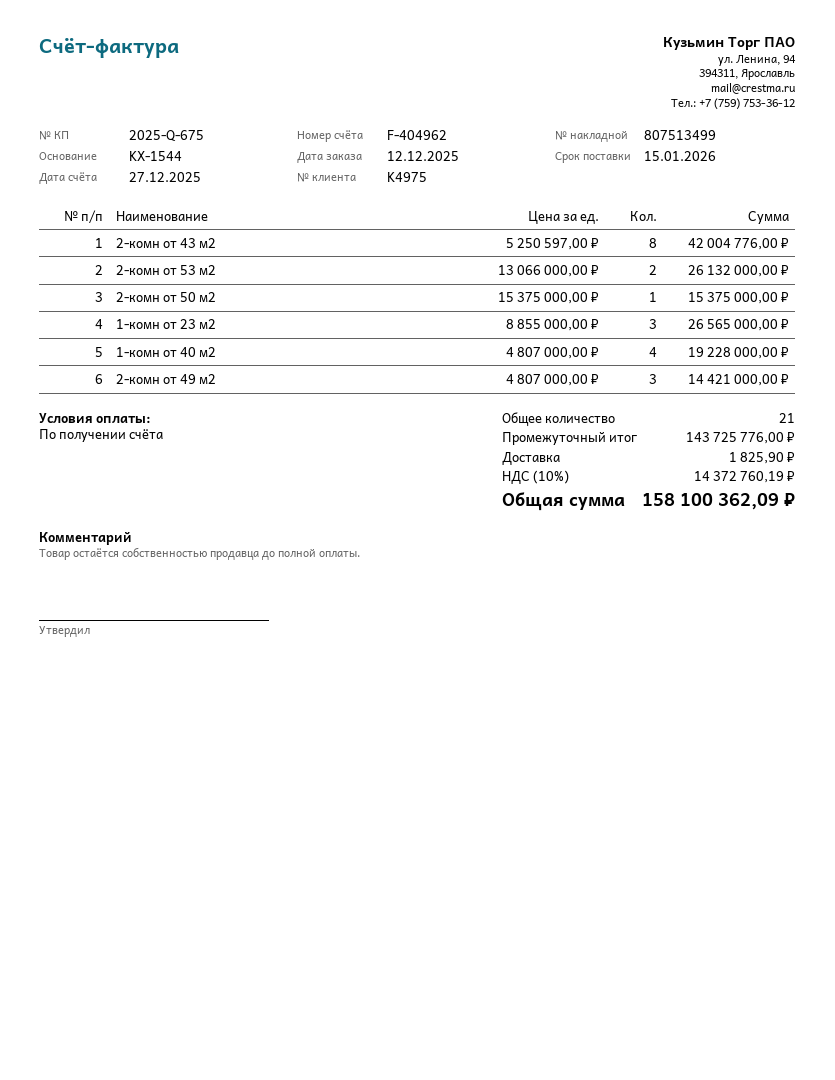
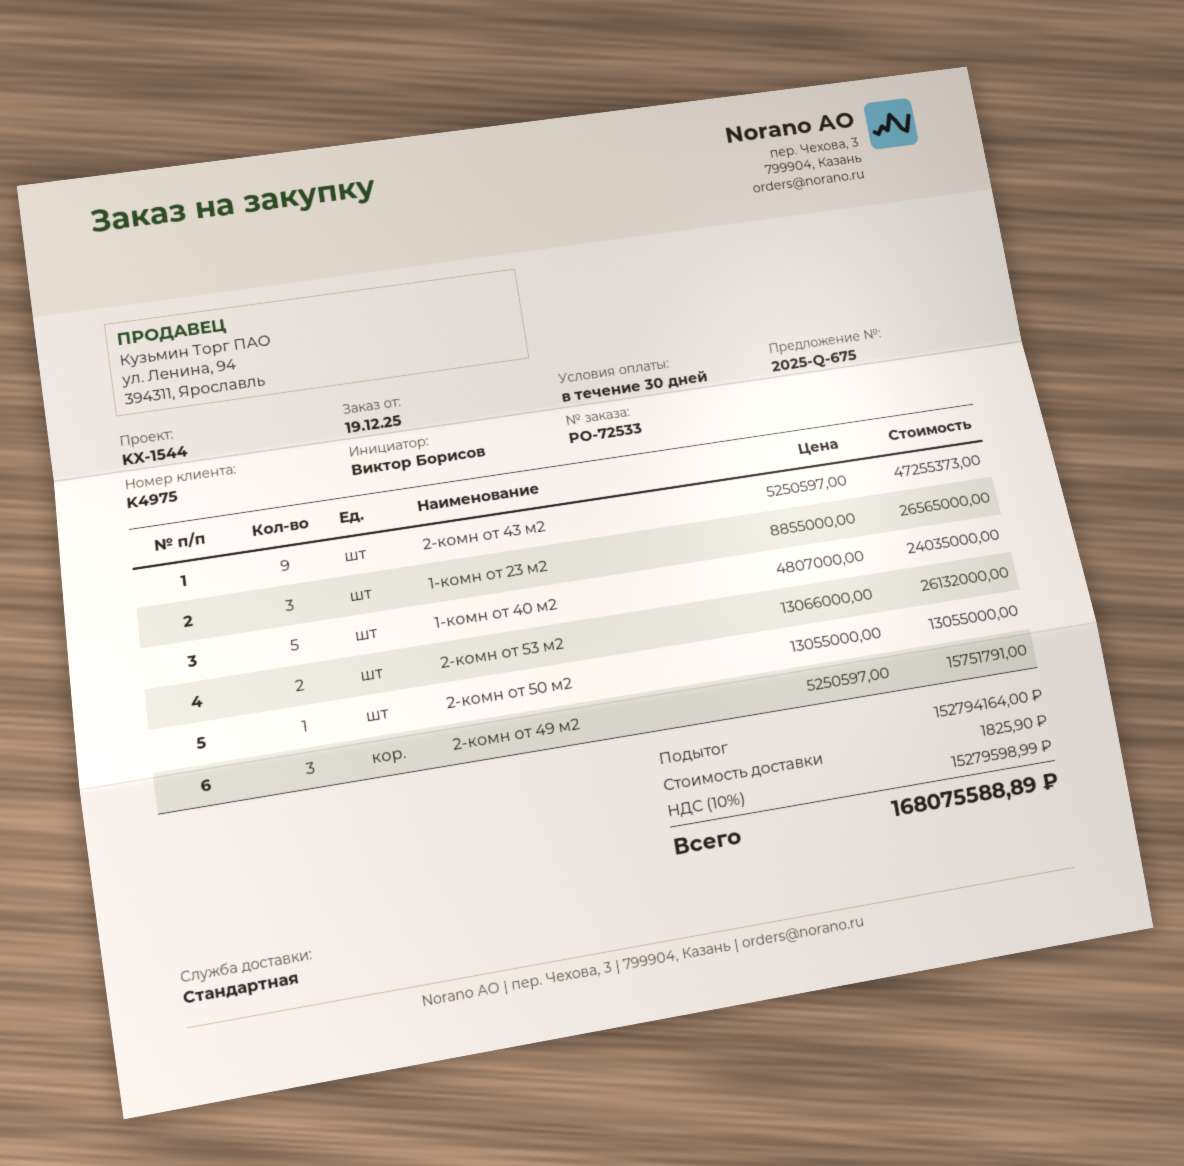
order date: 2025-12-12 -> 2025-12-19
payment terms: on receipt -> 30 days
2-комн от 43 м2: 8 x 5250597.00 = 42004776.00 -> 9 x 5250597.00 = 47255373.00
2-комн от 50 м2: 1 x 15375000.00 = 15375000.00 -> 1 x 13055000.00 = 13055000.00
1-комн от 40 м2: 4 x 4807000.00 = 19228000.00 -> 5 x 4807000.00 = 24035000.00
2-комн от 49 м2: 3 x 4807000.00 = 14421000.00 -> 3 x 5250597.00 = 15751791.00
subtotal: 143725776.00 -> 152794164.00
tax: 10% = 14372760.19 -> 10% = 15279598.99
total: 158100362.09 -> 168075588.89

